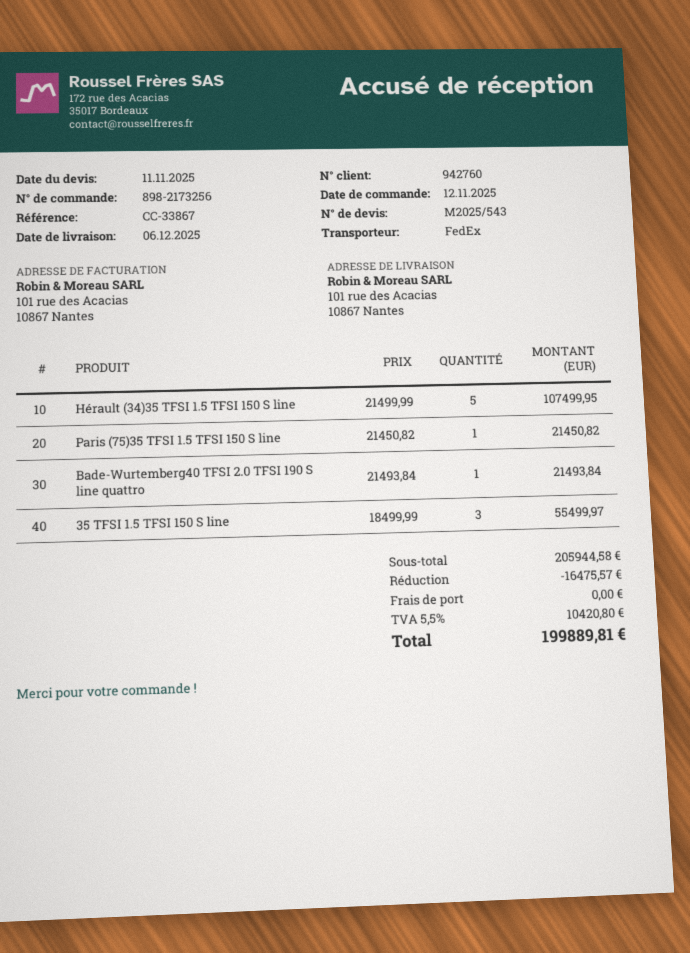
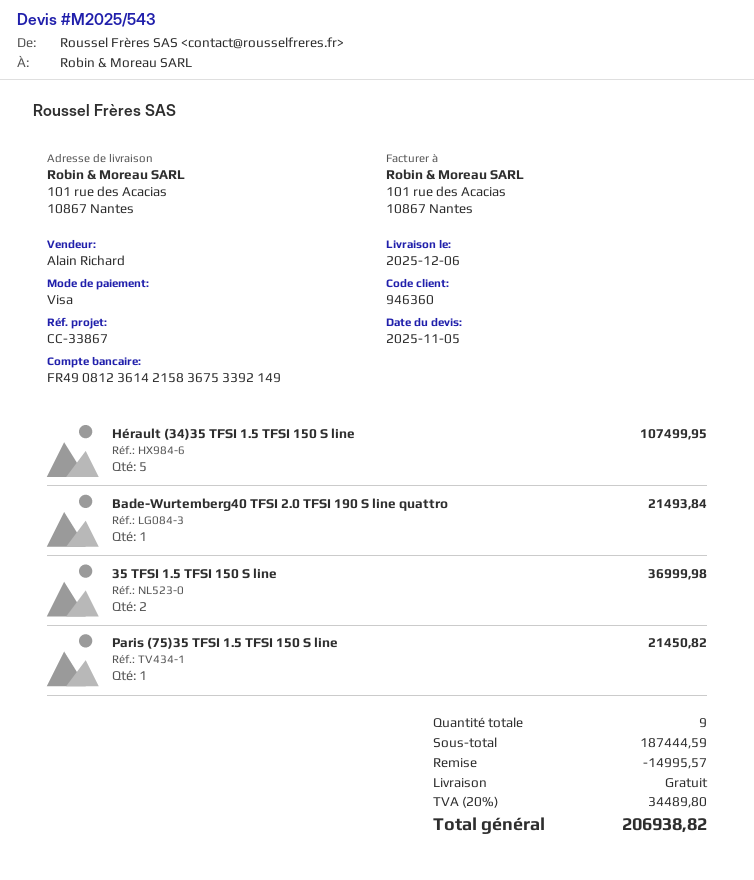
quote date: 2025-11-11 -> 2025-11-05
customer number: 942760 -> 946360
35 TFSI 1.5 TFSI 150 S line: 3 for 55499.97 -> 2 for 36999.98
subtotal: 205944.58 -> 187444.59
discount: 16475.57 -> 14995.57
tax: 5.5% = 10420.80 -> 20% = 34489.80
total: 199889.81 -> 206938.82

